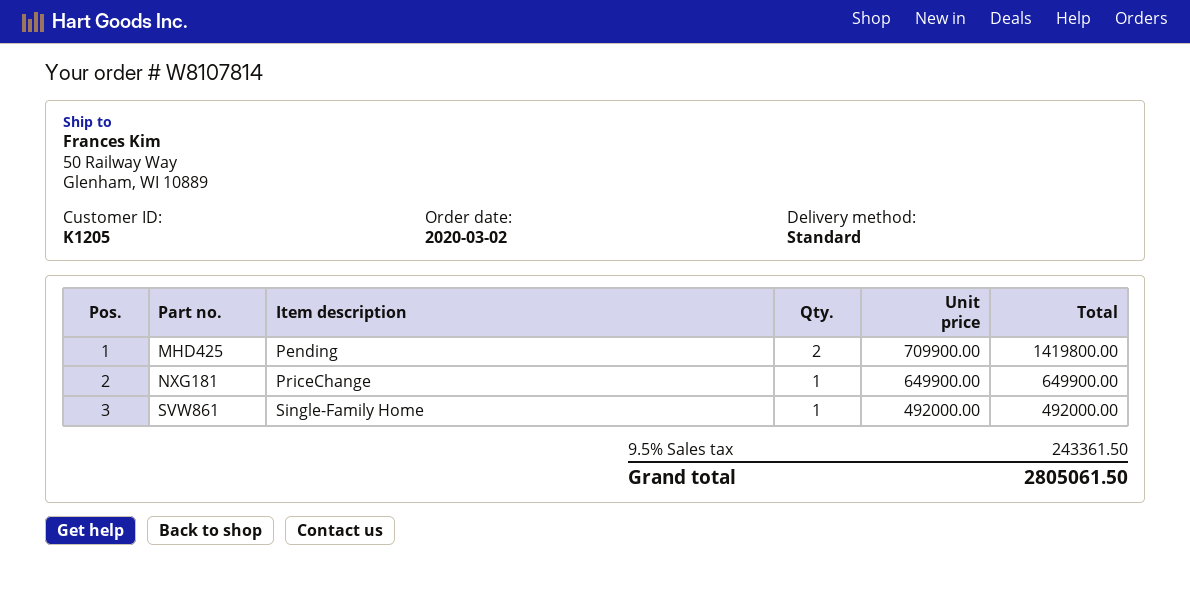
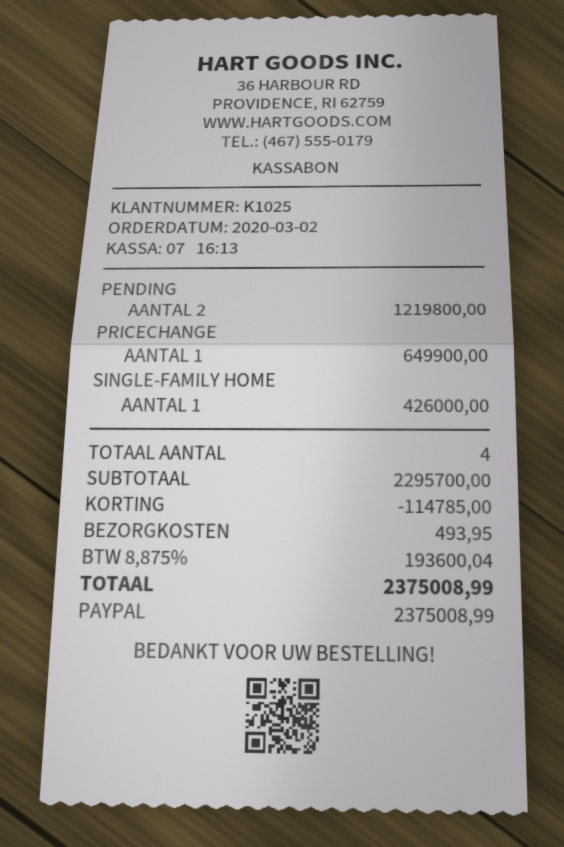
customer number: K1205 -> K1025
Pending: 2 for 1419800.00 -> 2 for 1219800.00
Single-Family Home: 1 for 492000.00 -> 1 for 426000.00
discount: none -> 114785.00
shipping: none -> 493.95
tax: 9.5% = 243361.50 -> 8.875% = 193600.04
total: 2805061.50 -> 2375008.99

